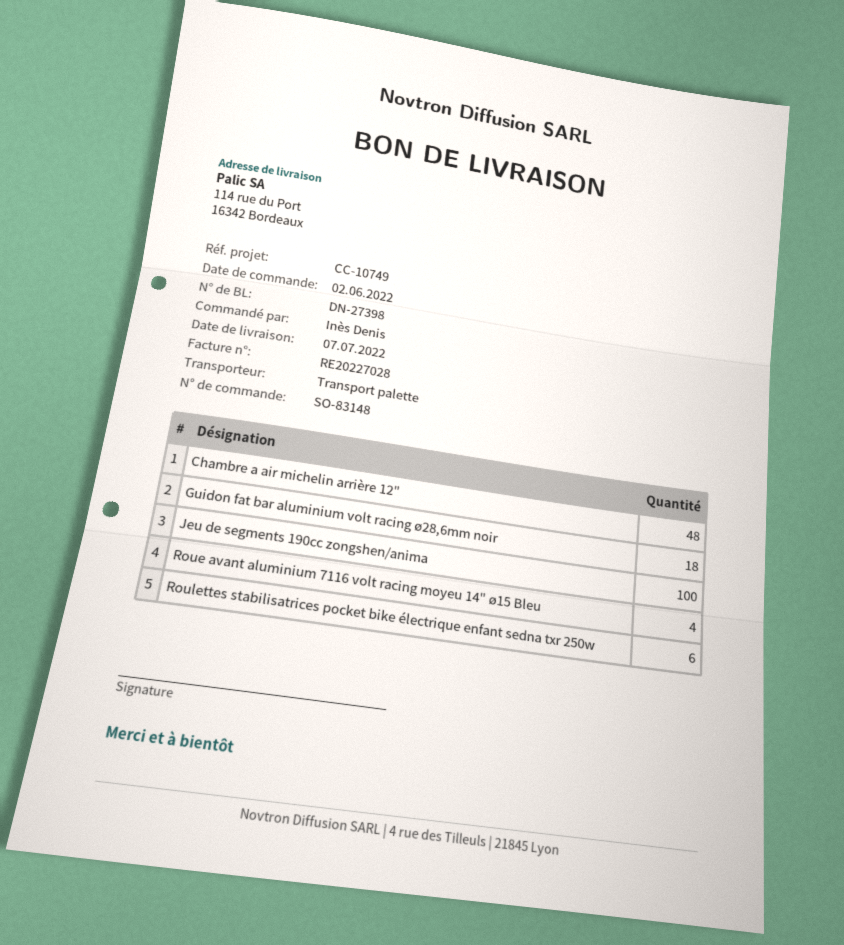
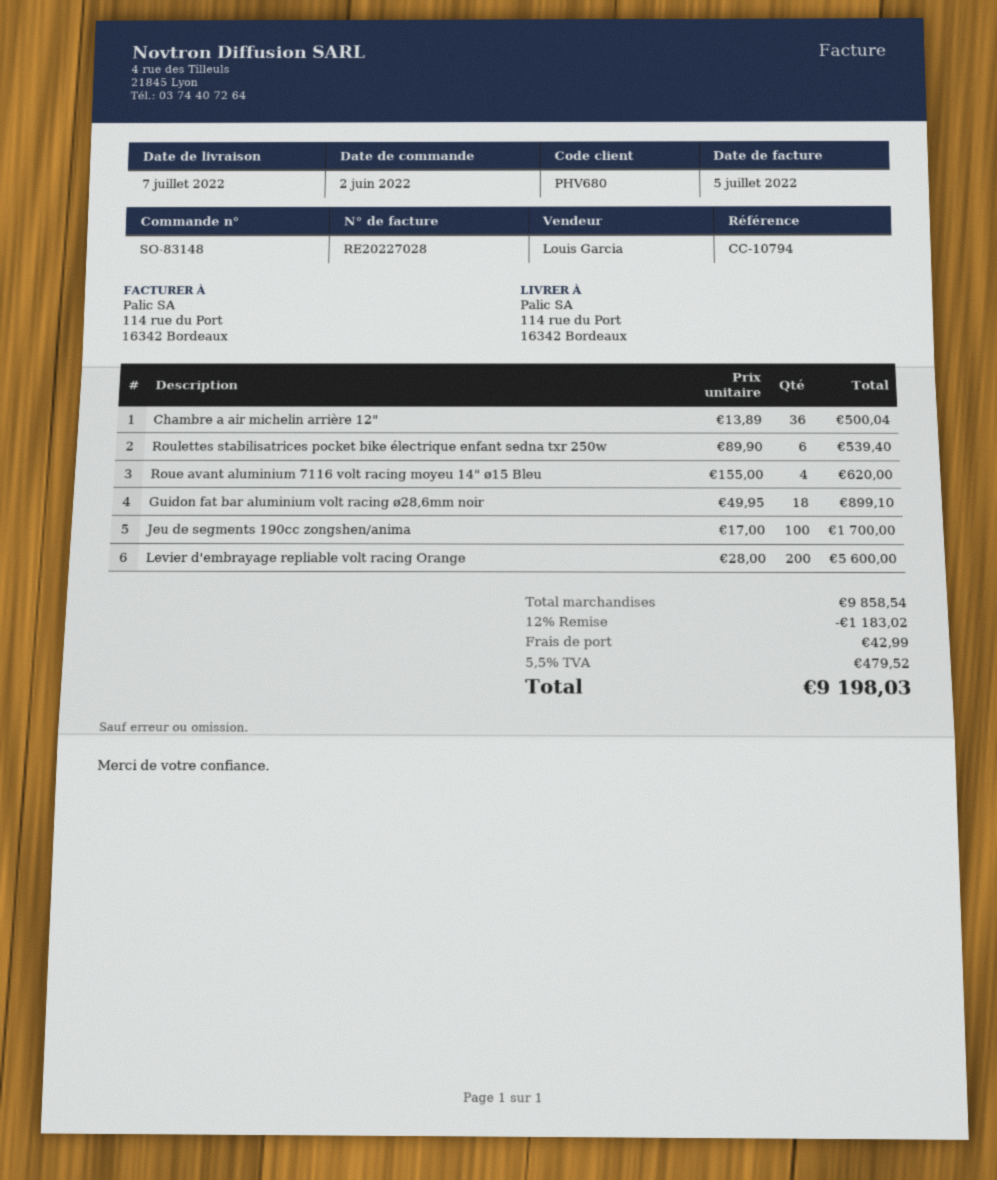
reference: CC-10749 -> CC-10794
Chambre a air michelin arrière 12": 48 -> 36
Levier d'embrayage repliable volt racing Orange: none -> 200

